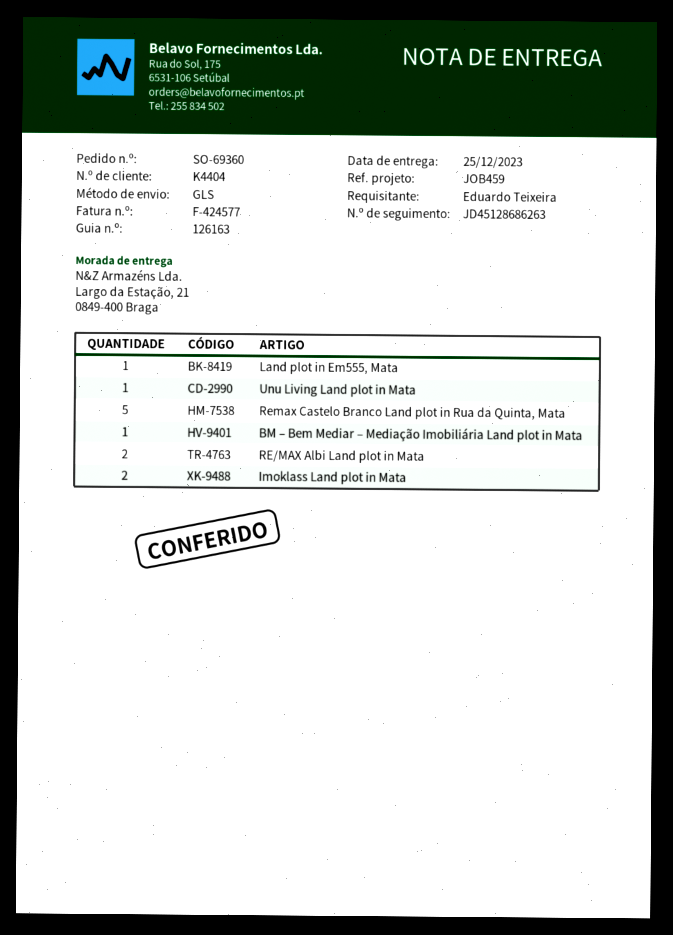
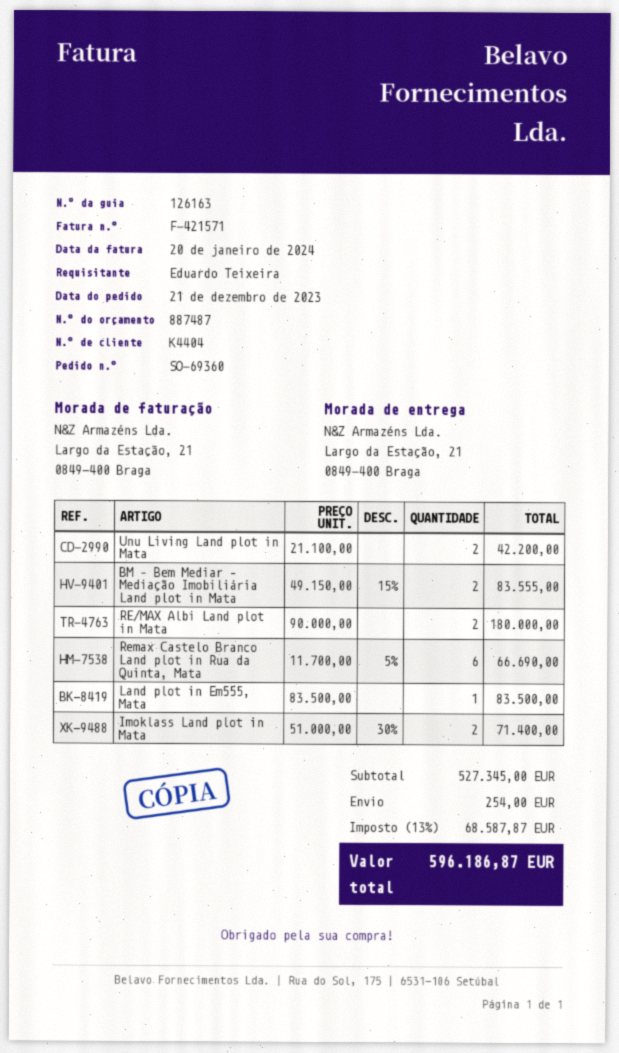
invoice number: F-424577 -> F-421571
Unu Living Land plot in Mata: 1 -> 2
Remax Castelo Branco Land plot in Rua da Quinta, Mata: 5 -> 6
BM – Bem Mediar – Mediação Imobiliária Land plot in Mata: 1 -> 2

